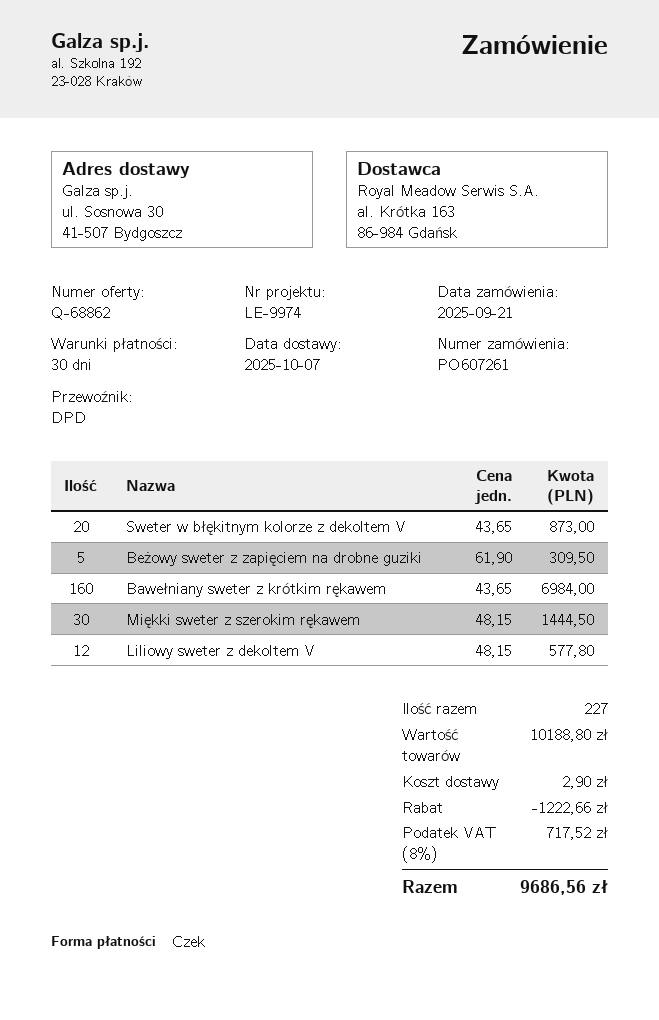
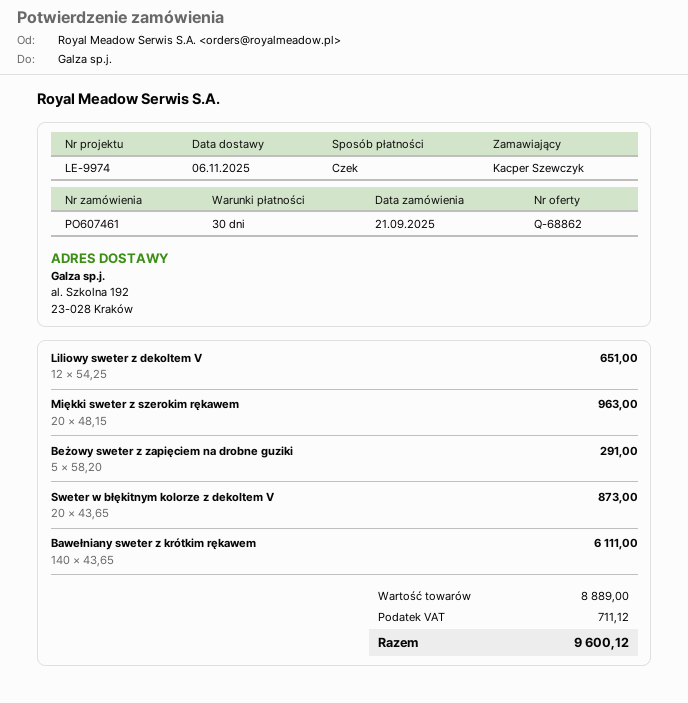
order number: PO607261 -> PO607461
delivery date: 2025-10-07 -> 2025-11-06
ship to: ul. Sosnowa 30, 41-507 Bydgoszcz -> al. Szkolna 192, 23-028 Kraków
Beżowy sweter z zapięciem na drobne guziki: 5 x 61.90 = 309.50 -> 5 x 58.20 = 291.00
Bawełniany sweter z krótkim rękawem: 160 x 43.65 = 6984.00 -> 140 x 43.65 = 6111.00
Miękki sweter z szerokim rękawem: 30 x 48.15 = 1444.50 -> 20 x 48.15 = 963.00
Liliowy sweter z dekoltem V: 12 x 48.15 = 577.80 -> 12 x 54.25 = 651.00
subtotal: 10188.80 -> 8889.00
discount: 1222.66 -> none
shipping: 2.90 -> none
tax: 717.52 -> 711.12
total: 9686.56 -> 9600.12

